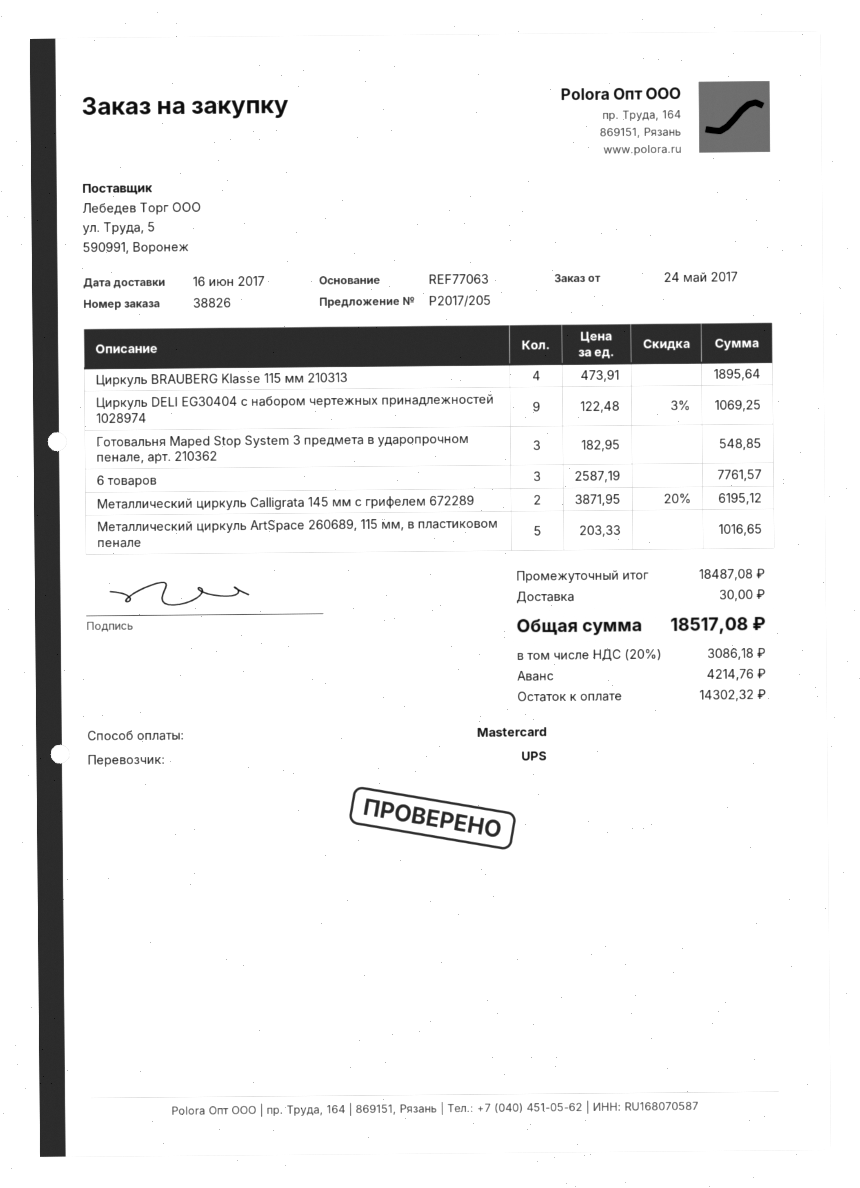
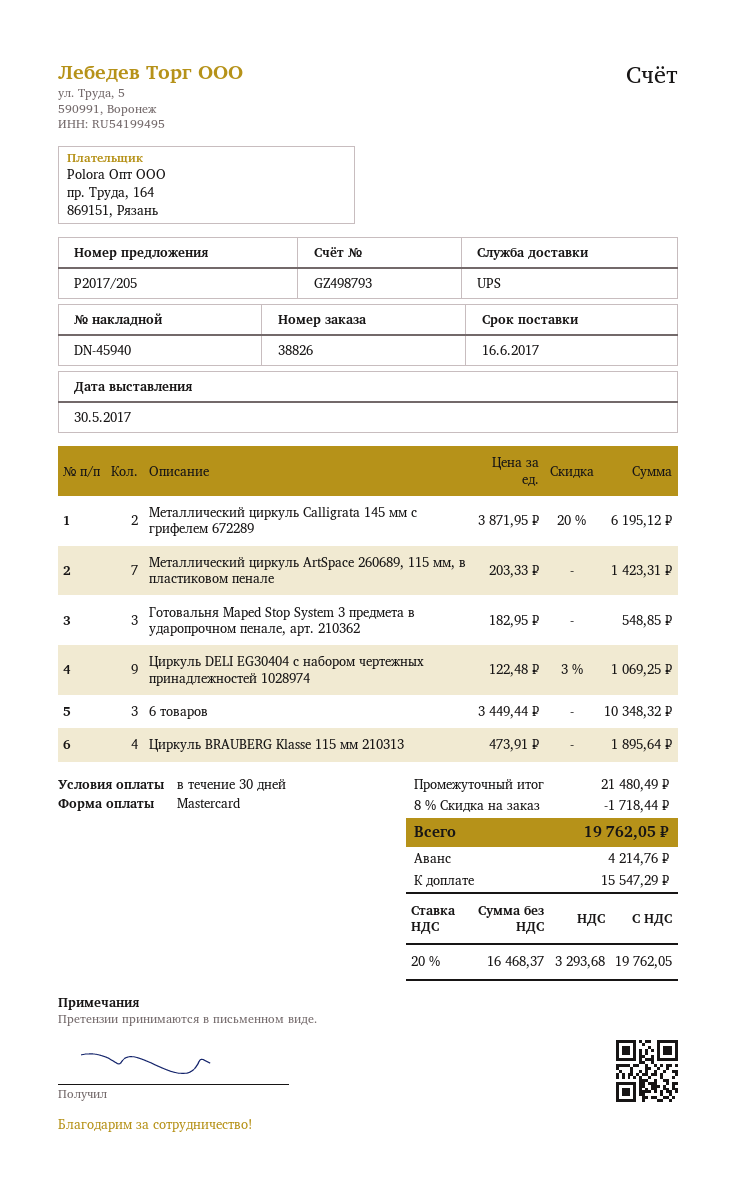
6 товаров: 3 x 2587.19 = 7761.57 -> 3 x 3449.44 = 10348.32
Металлический циркуль ArtSpace 260689, 115 мм, в пластиковом пенале: 5 x 203.33 = 1016.65 -> 7 x 203.33 = 1423.31
subtotal: 18487.08 -> 21480.49
discount: none -> 8% = 1718.44
shipping: 30.00 -> none
tax: 20% = 3086.18 -> 20% = 3293.68
total: 18517.08 -> 19762.05
balance: 14302.32 -> 15547.29

